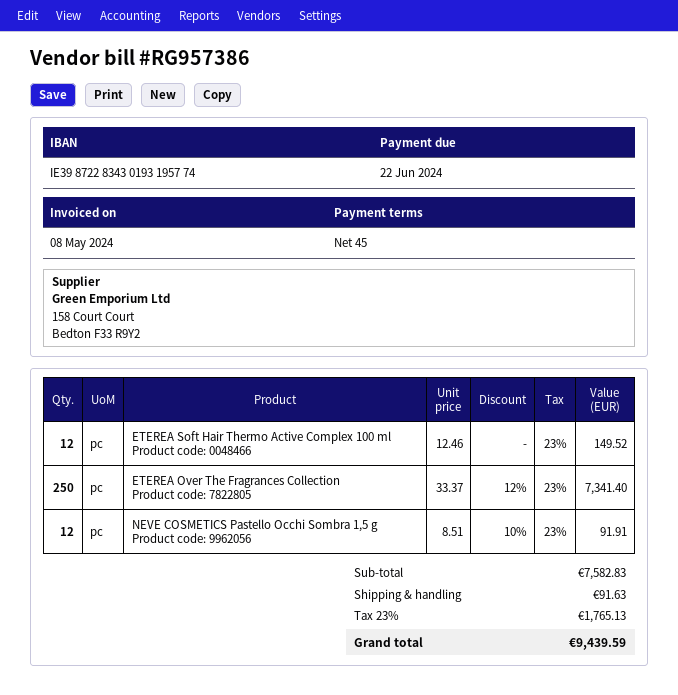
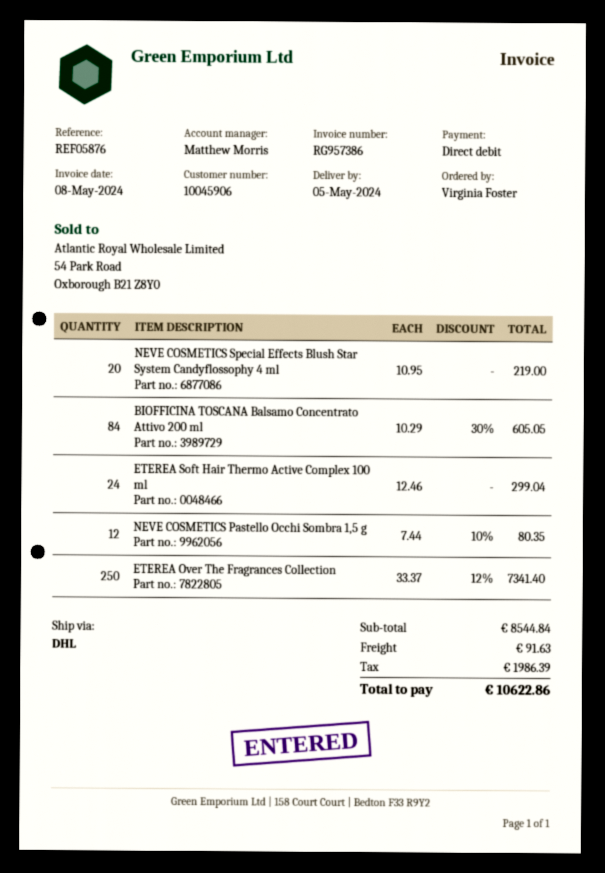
ETEREA Soft Hair Thermo Active Complex 100 ml: 12 x 12.46 = 149.52 -> 24 x 12.46 = 299.04
NEVE COSMETICS Pastello Occhi Sombra 1,5 g: 12 x 8.51 - 10% = 91.91 -> 12 x 7.44 - 10% = 80.35
NEVE COSMETICS Special Effects Blush Star System Candyflossophy 4 ml: none -> 20 x 10.95 = 219.00
BIOFFICINA TOSCANA Balsamo Concentrato Attivo 200 ml: none -> 84 x 10.29 - 30% = 605.05
subtotal: 7582.83 -> 8544.84
tax: 1765.13 -> 1986.39
total: 9439.59 -> 10622.86

